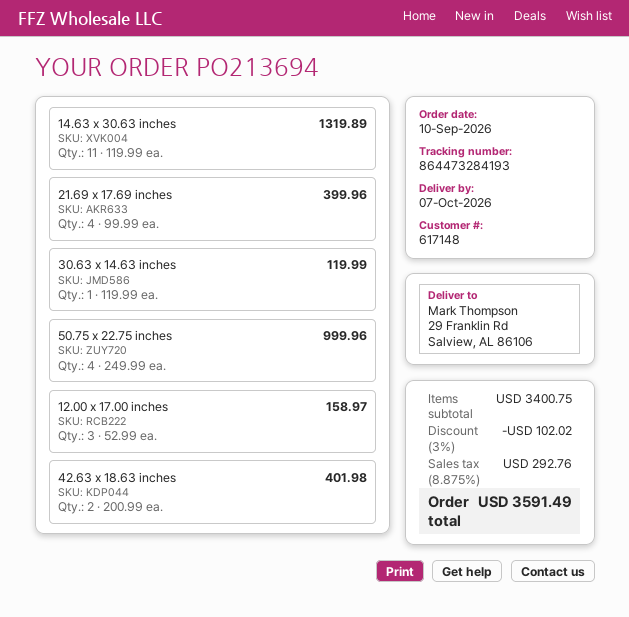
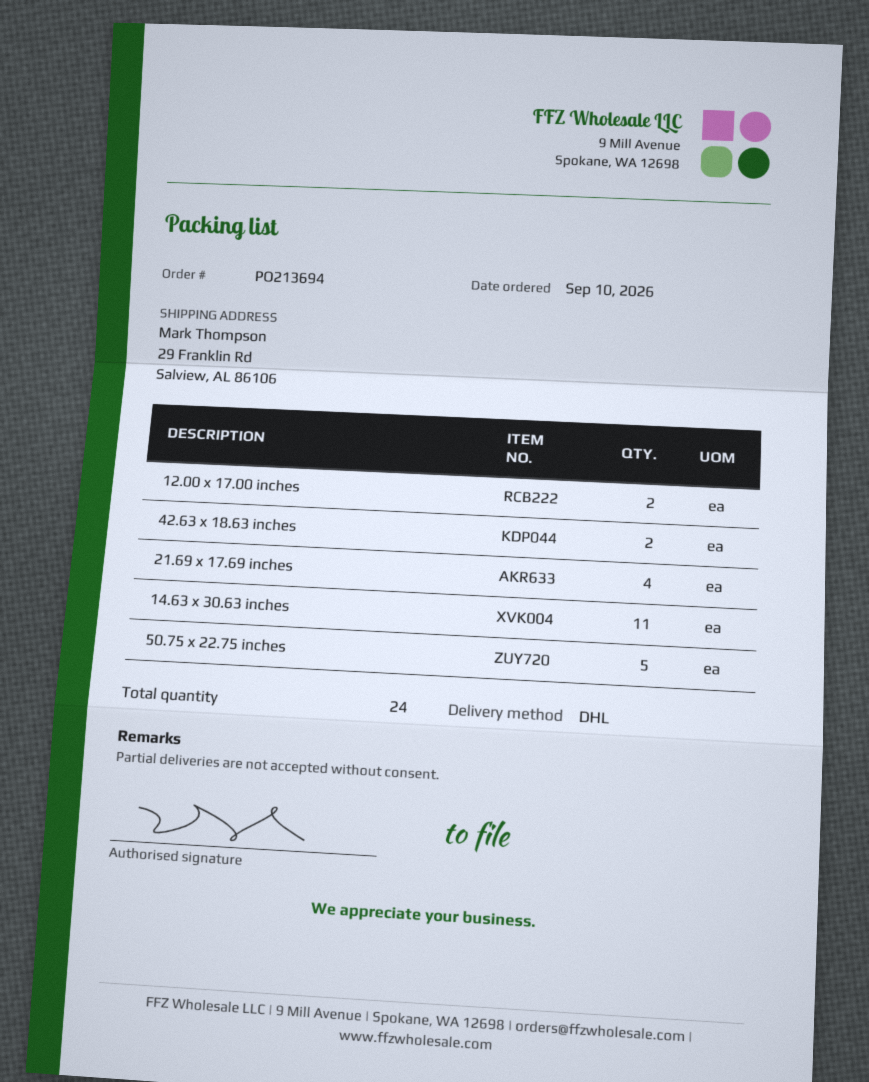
30.63 x 14.63 inches: 1 -> none
50.75 x 22.75 inches: 4 -> 5
12.00 x 17.00 inches: 3 -> 2

